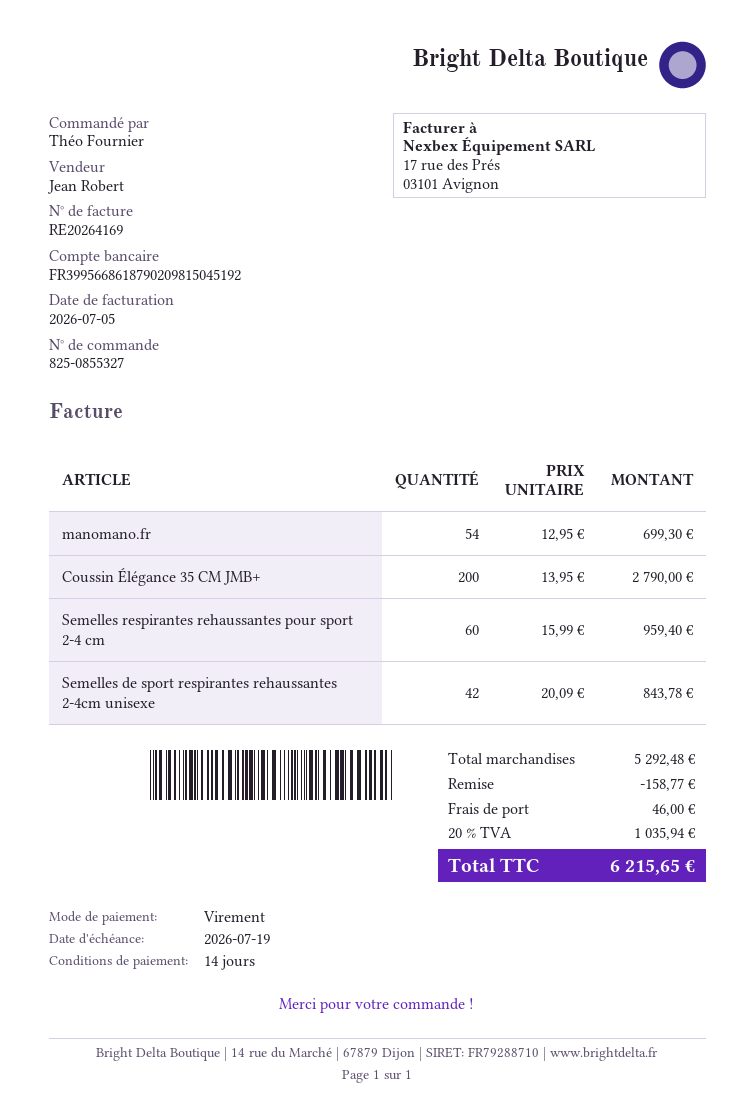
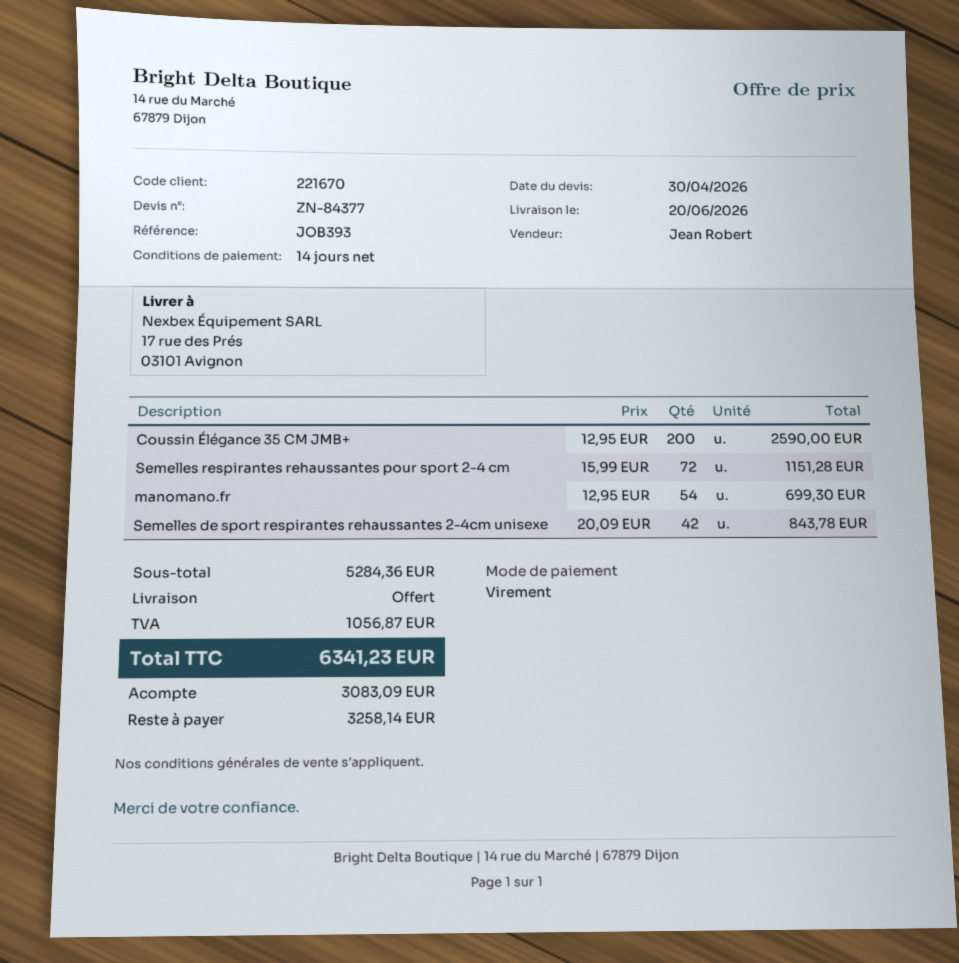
Coussin Élégance 35 CM JMB+: 200 x 13.95 = 2790.00 -> 200 x 12.95 = 2590.00
Semelles respirantes rehaussantes pour sport 2-4 cm: 60 x 15.99 = 959.40 -> 72 x 15.99 = 1151.28
subtotal: 5292.48 -> 5284.36
discount: 158.77 -> none
shipping: 46.00 -> 0.00
tax: 1035.94 -> 1056.87
total: 6215.65 -> 6341.23

